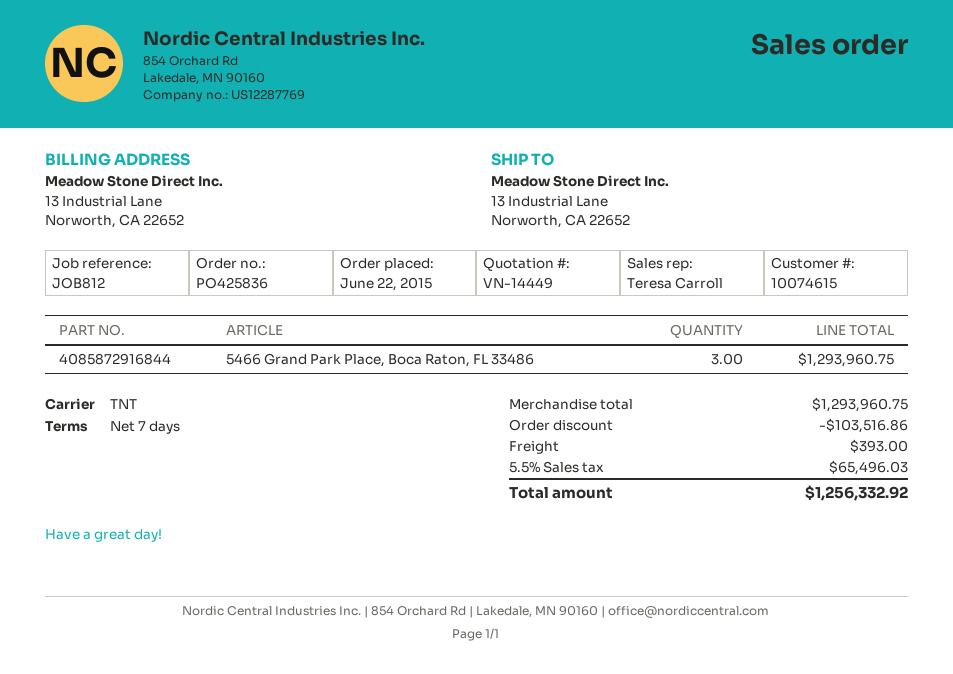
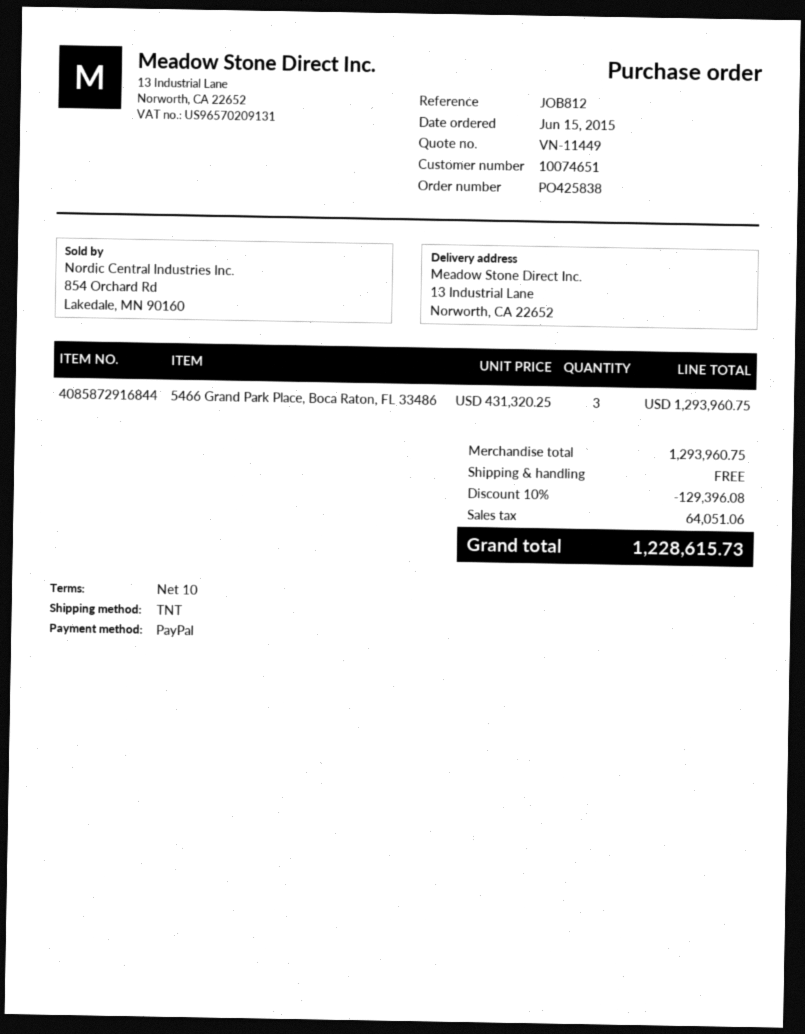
quote number: VN-14449 -> VN-11449
order number: PO425836 -> PO425838
order date: 2015-06-22 -> 2015-06-15
payment terms: 7 days -> 10 days
customer number: 10074615 -> 10074651
discount: 103516.86 -> 129396.08
shipping: 393.00 -> 0.00
tax: 65496.03 -> 64051.06
total: 1256332.92 -> 1228615.73

